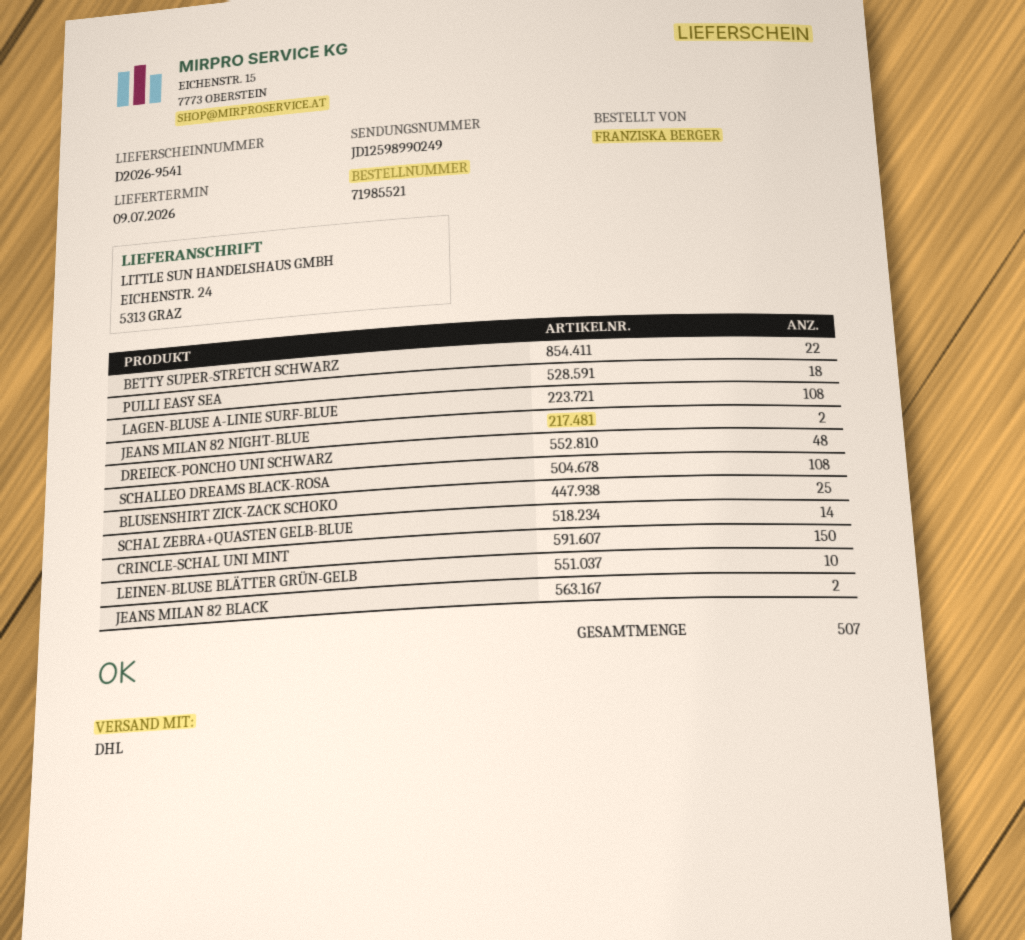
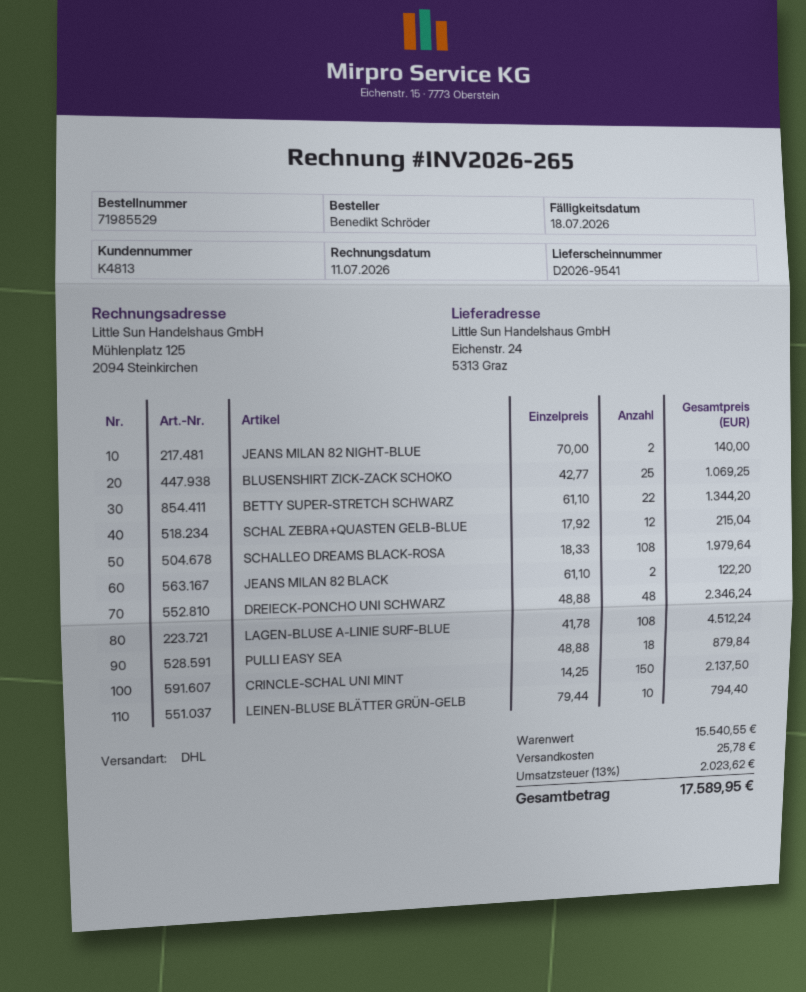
order number: 71985521 -> 71985529
ordered by: FRANZISKA BERGER -> Benedikt Schröder
SCHAL ZEBRA+QUASTEN GELB-BLUE: 14 -> 12

